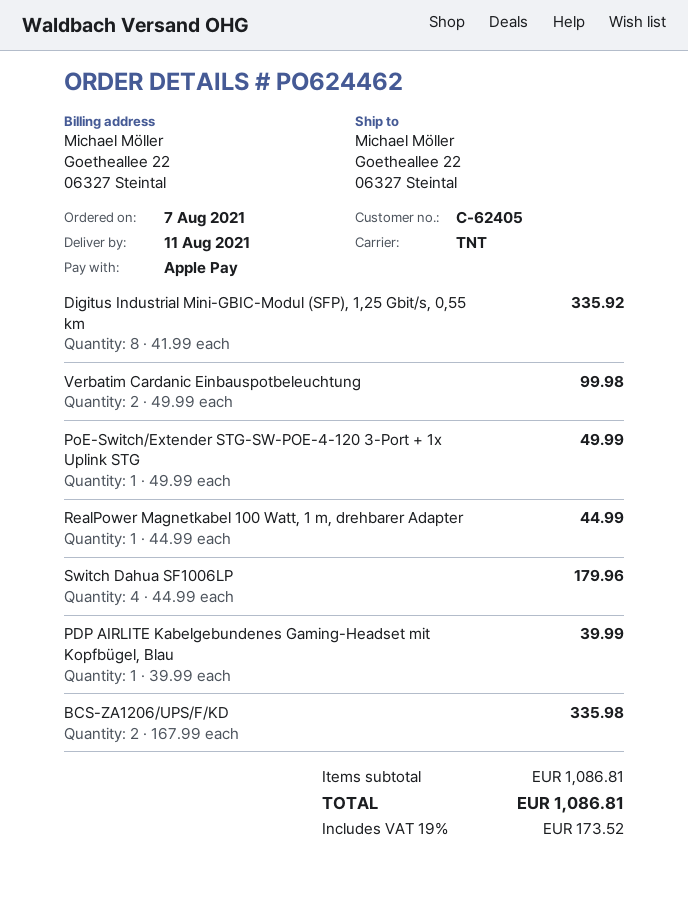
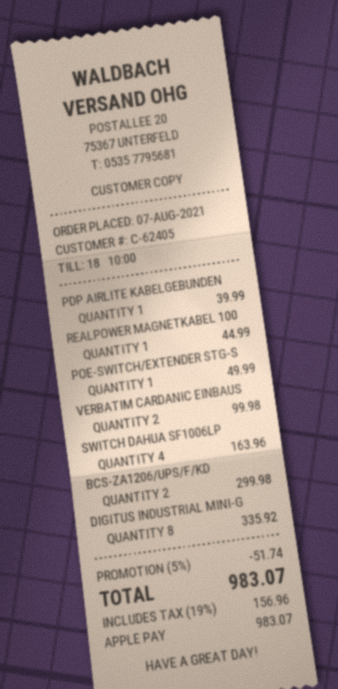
Switch Dahua SF1006LP: 4 for 179.96 -> 4 for 163.96
BCS-ZA1206/UPS/F/KD: 2 for 335.98 -> 2 for 299.98
discount: none -> 5% = 51.74
tax: 19% = 173.52 -> 19% = 156.96
total: 1086.81 -> 983.07

